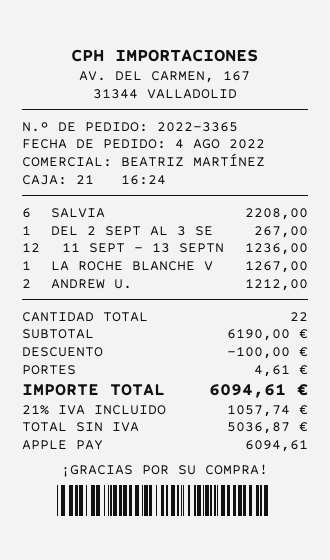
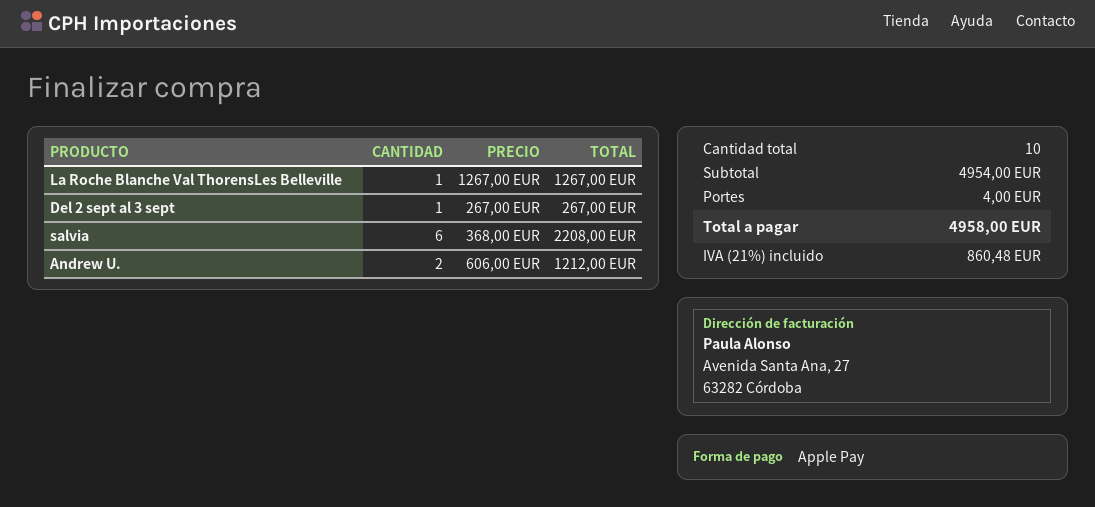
11 SEPT - 13 SEPTN: 12 for 1236.00 -> none
total quantity: 22 -> 10
subtotal: 6190.00 -> 4954.00
discount: 100.00 -> none
shipping: 4.61 -> 4.00
tax: 21% = 1057.74 -> 21% = 860.48
total: 6094.61 -> 4958.00

